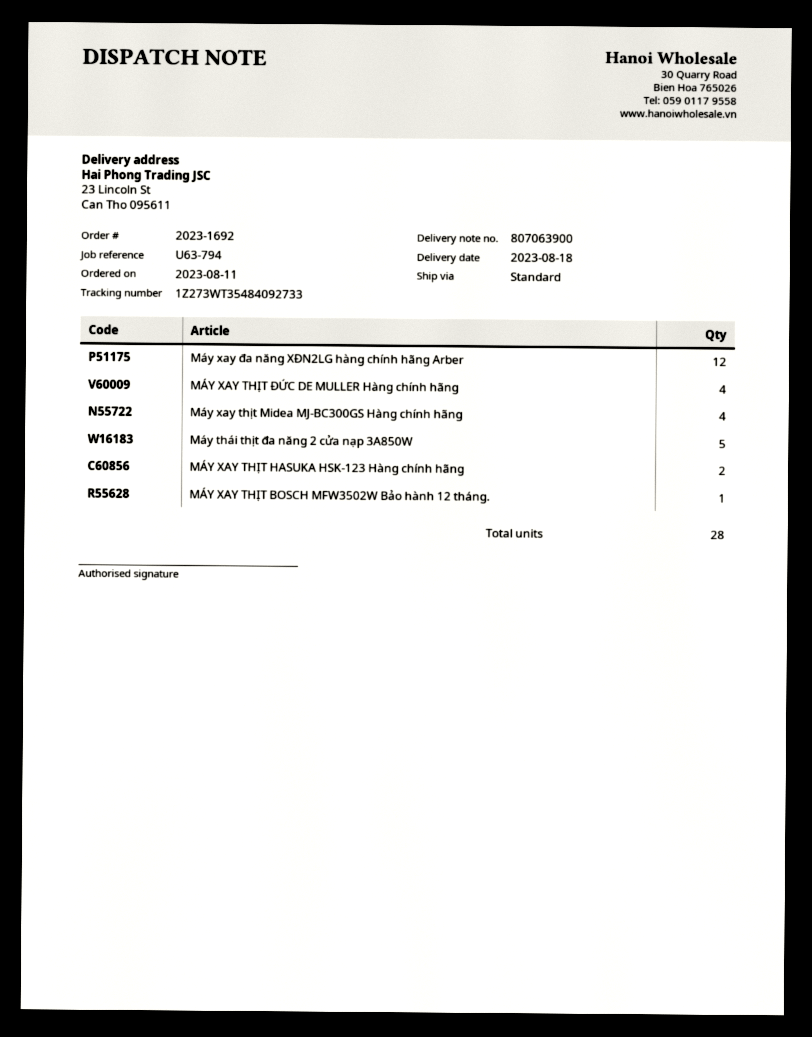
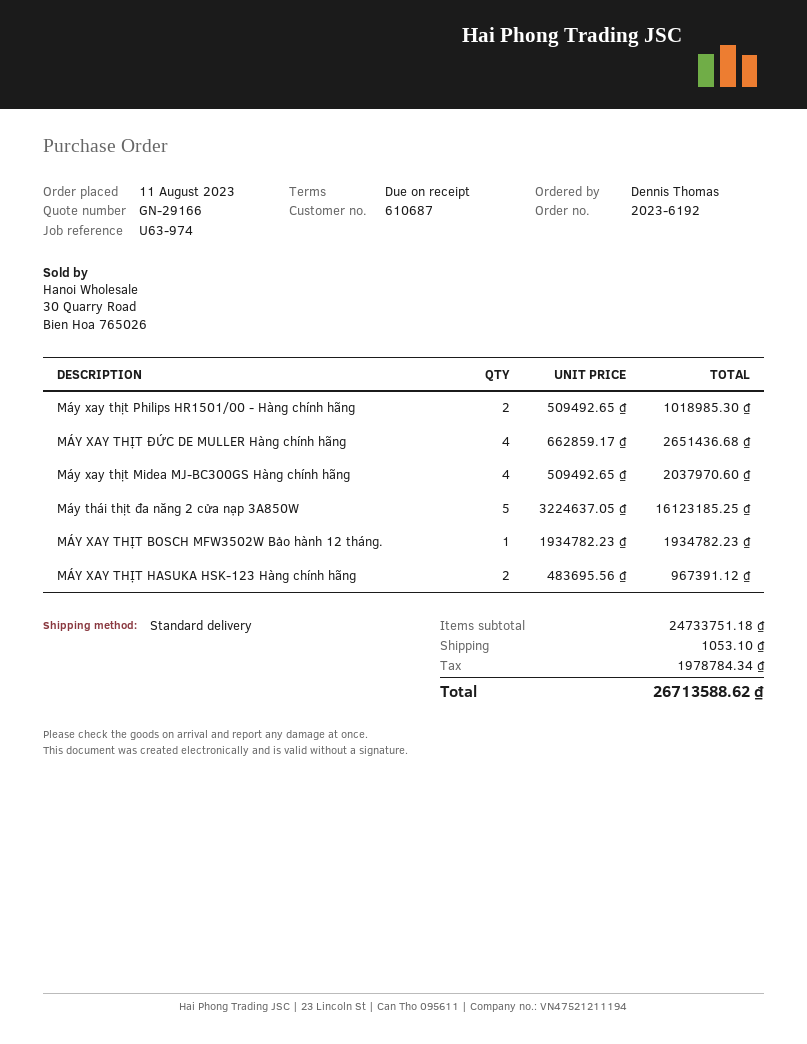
order number: 2023-1692 -> 2023-6192
reference: U63-794 -> U63-974
Máy xay đa năng XĐN2LG hàng chính hãng Arber: 12 -> none
Máy xay thịt Philips HR1501/00 - Hàng chính hãng: none -> 2

